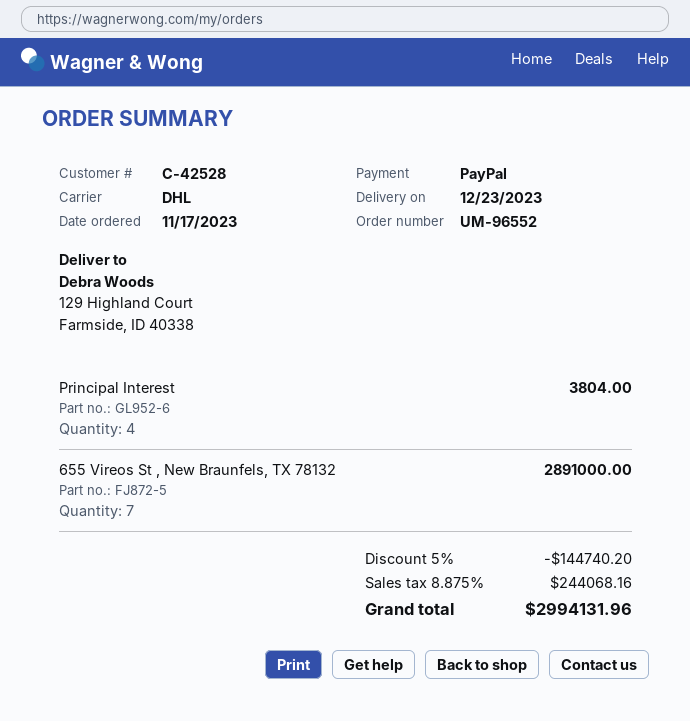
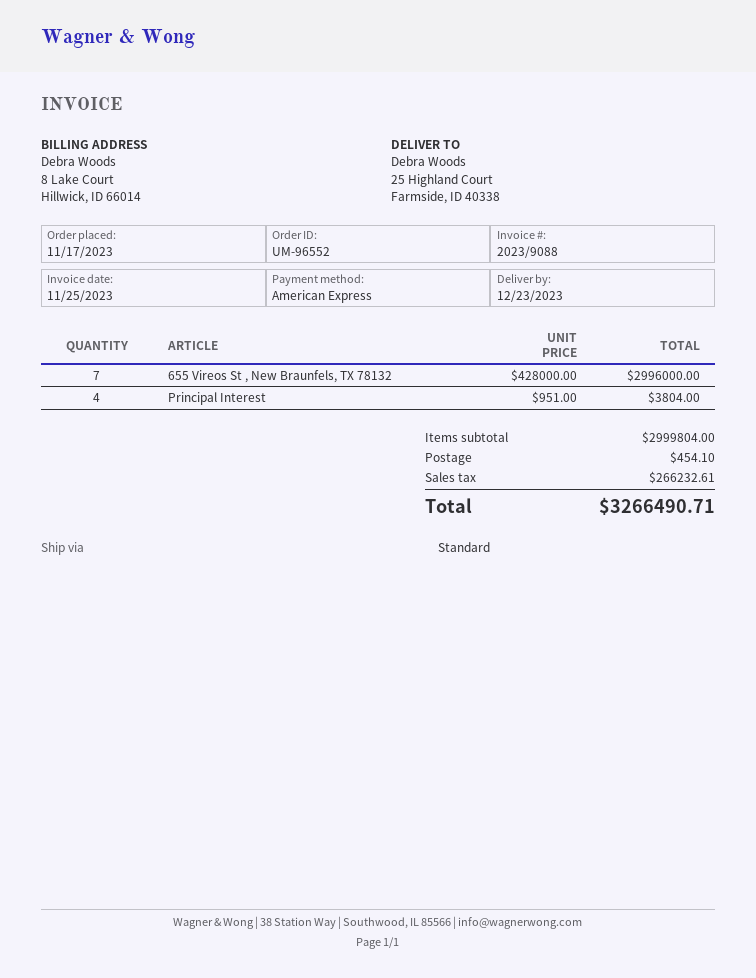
payment method: PayPal -> American Express
shipping method: DHL -> standard
ship to: 129 Highland Court, Farmside, ID 40338 -> 25 Highland Court, Farmside, ID 40338
655 Vireos St , New Braunfels, TX 78132: 7 for 2891000.00 -> 7 for 2996000.00
discount: 5% = 144740.20 -> none
shipping: none -> 454.10
tax: 244068.16 -> 266232.61
total: 2994131.96 -> 3266490.71

